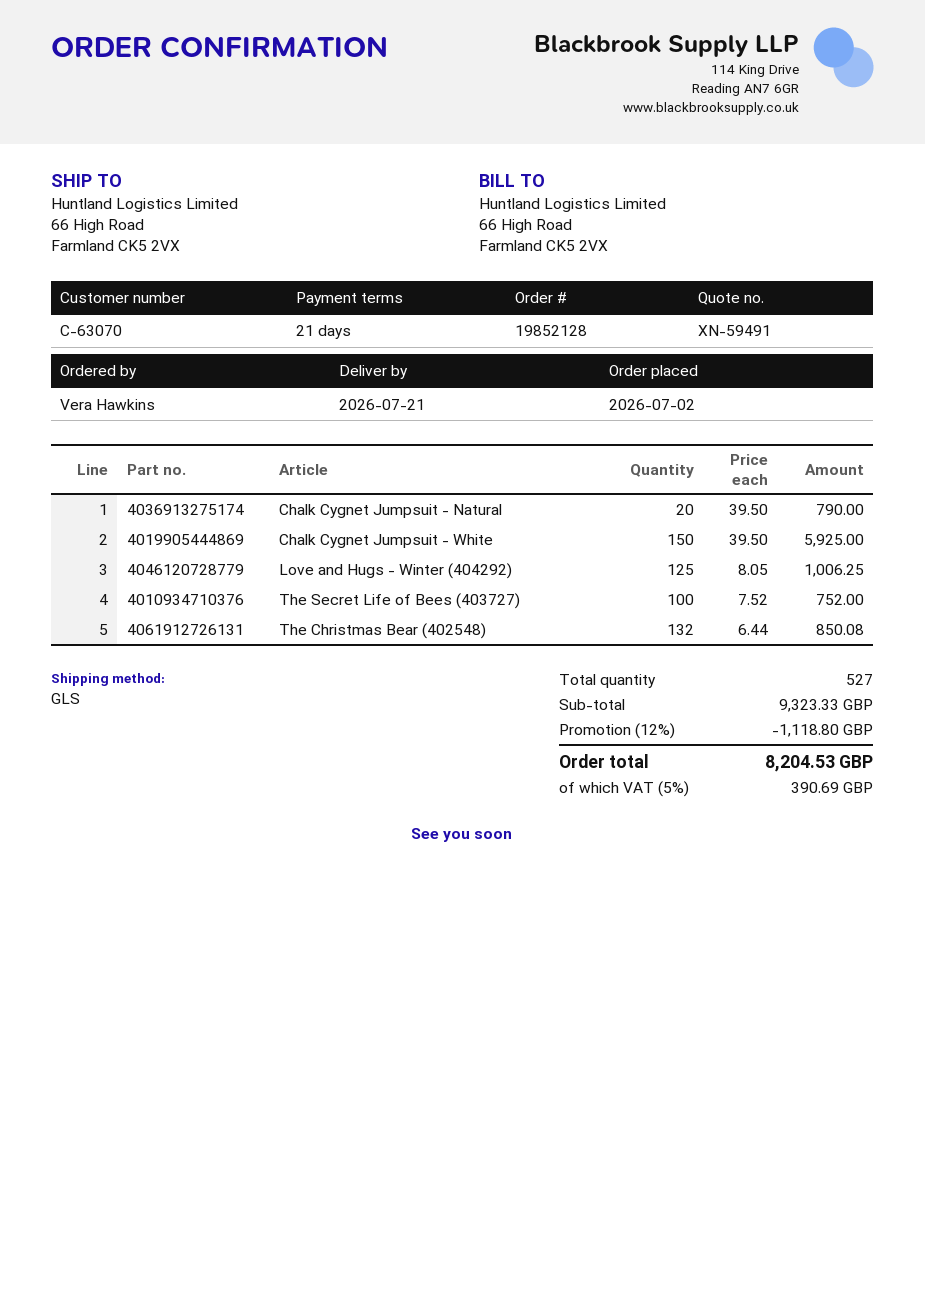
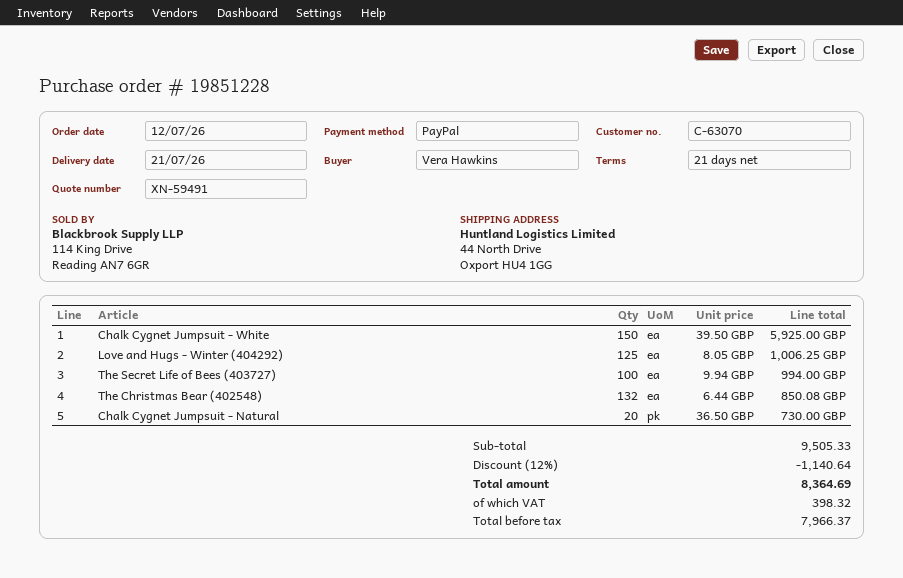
order number: 19852128 -> 19851228
order date: 2026-07-02 -> 2026-07-12
ship to: 66 High Road, Farmland CK5 2VX -> 44 North Drive, Oxport HU4 1GG
Chalk Cygnet Jumpsuit - Natural: 20 x 39.50 = 790.00 -> 20 x 36.50 = 730.00
The Secret Life of Bees (403727): 100 x 7.52 = 752.00 -> 100 x 9.94 = 994.00
subtotal: 9323.33 -> 9505.33
discount: 12% = 1118.80 -> 12% = 1140.64
tax: 390.69 -> 398.32
total: 8204.53 -> 8364.69

